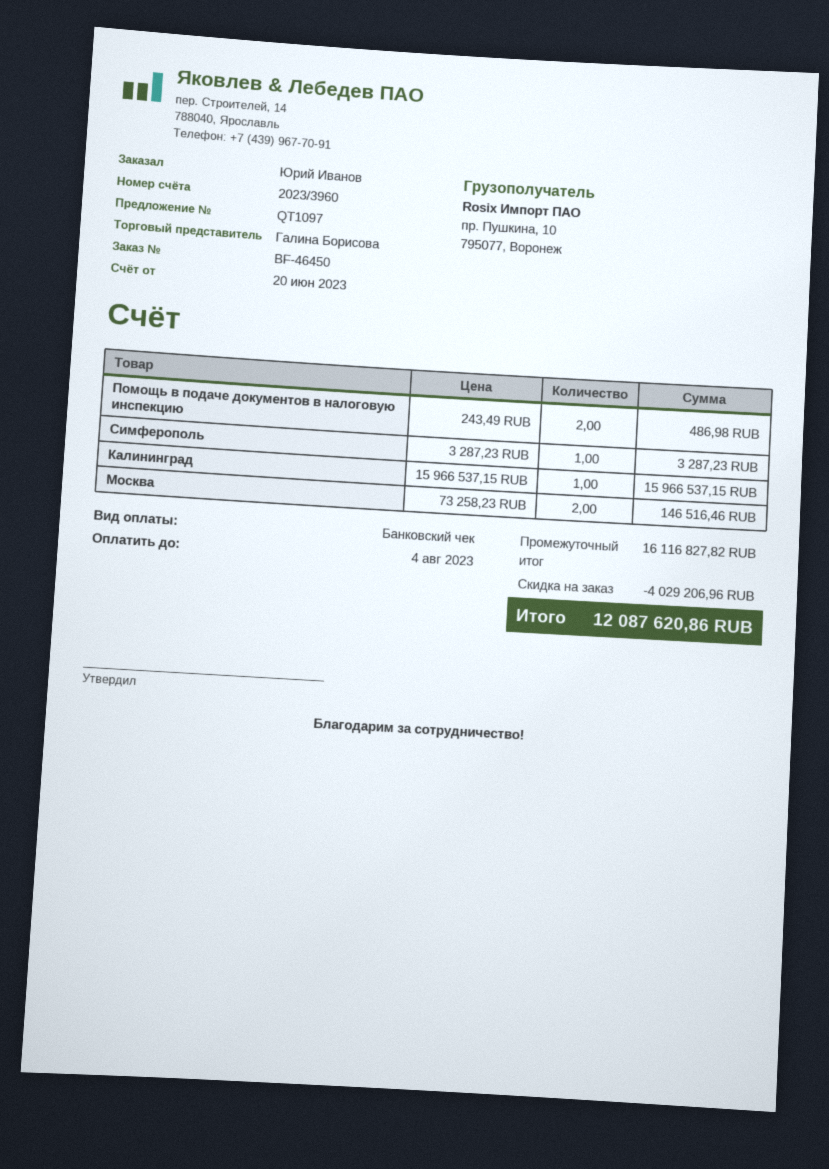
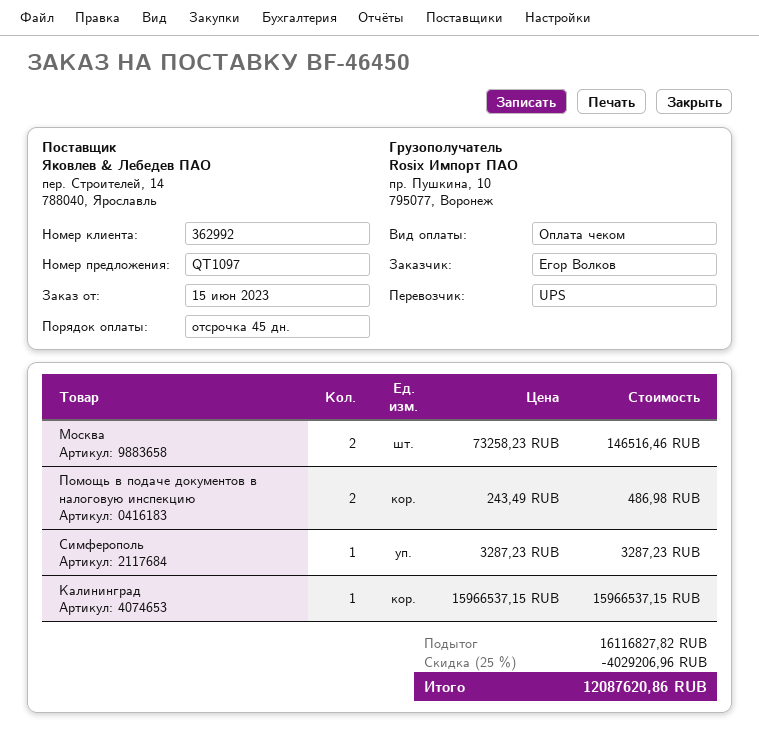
ordered by: Юрий Иванов -> Егор Волков

